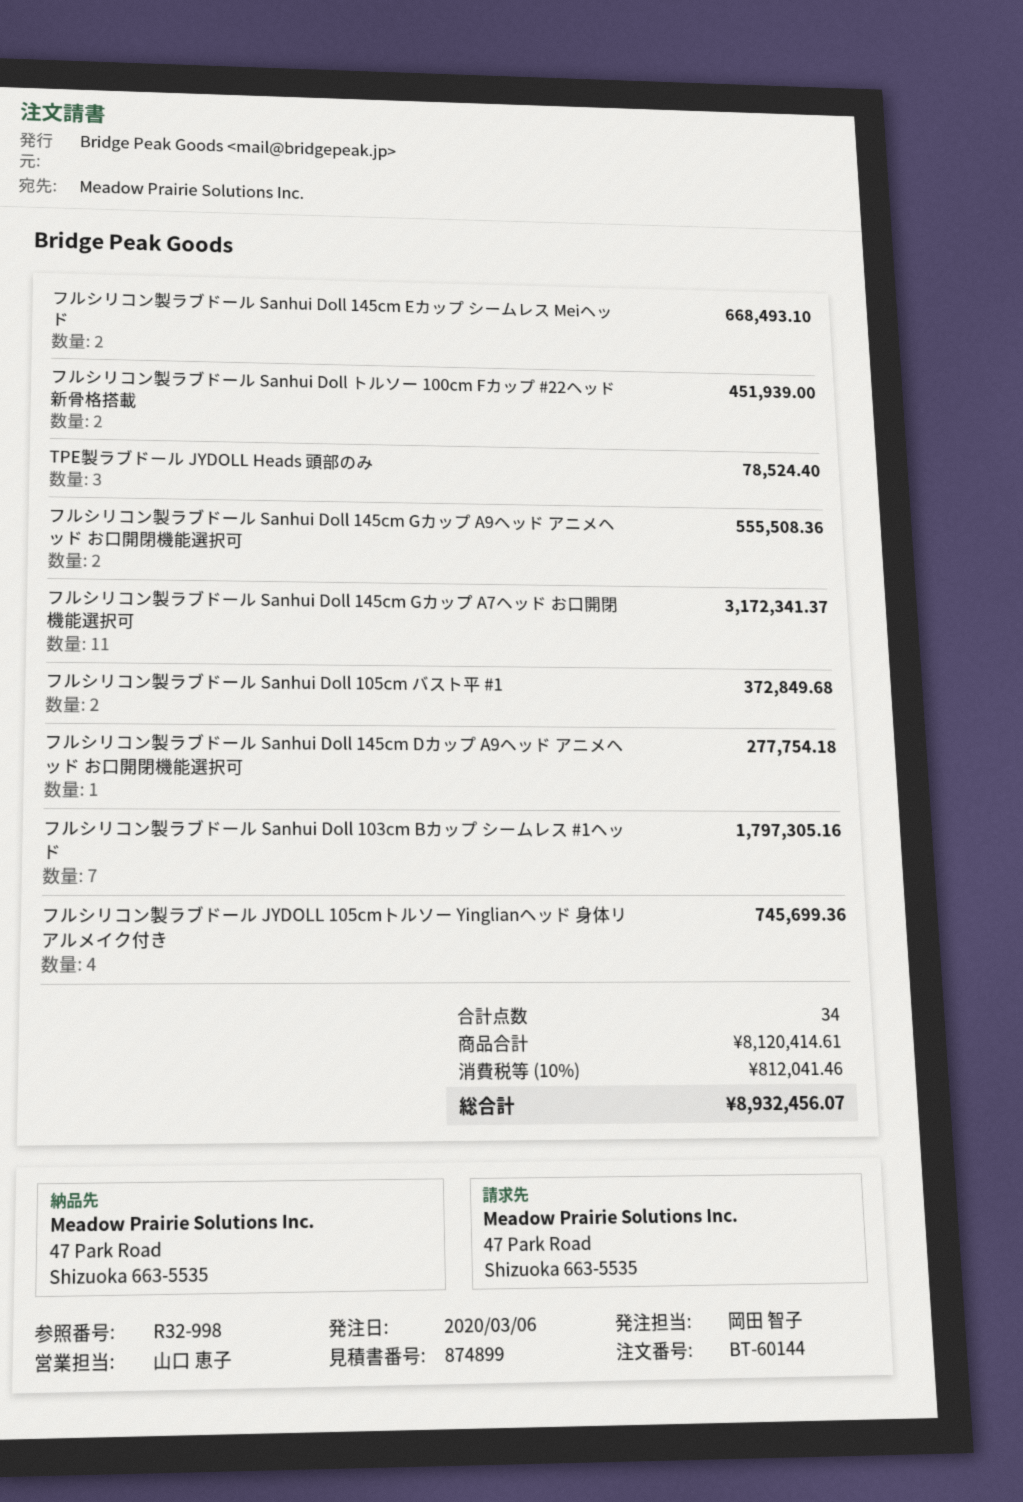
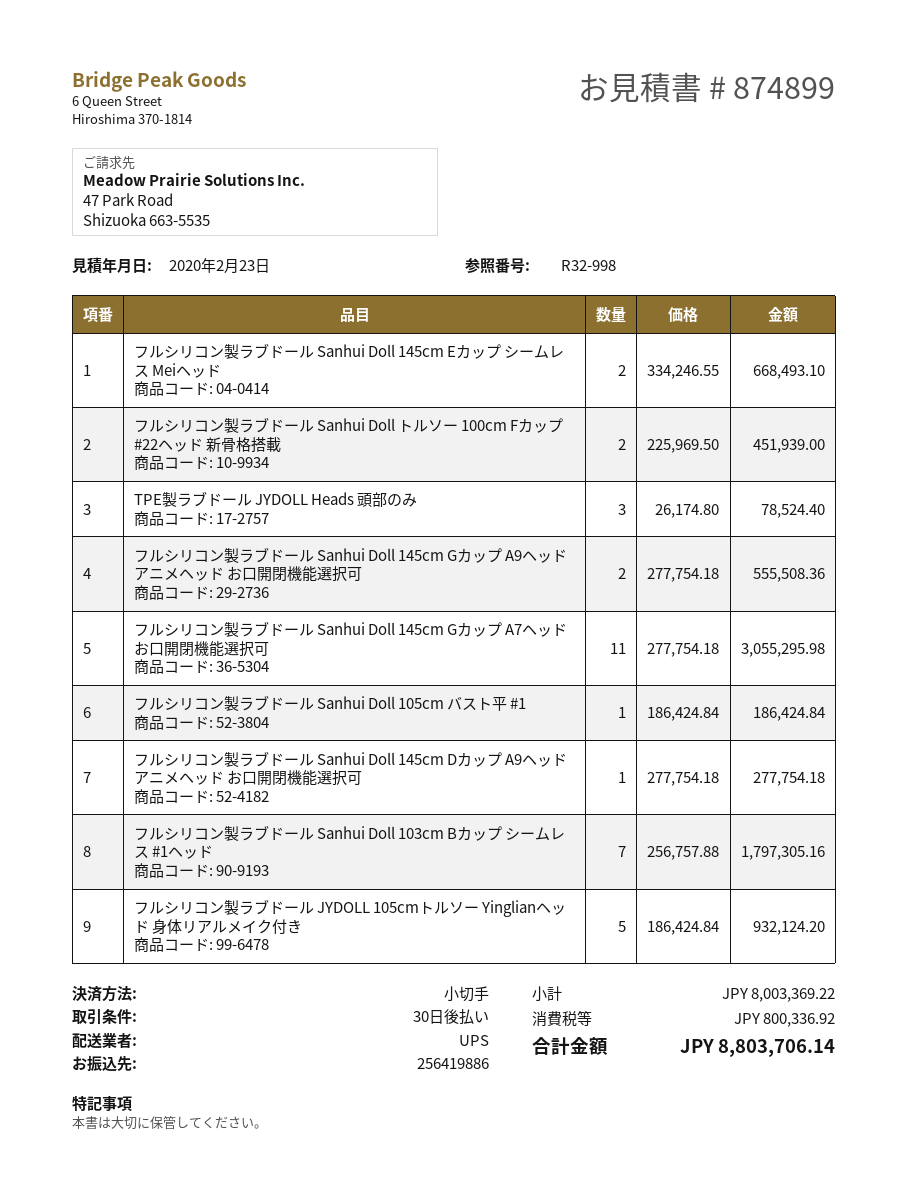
フルシリコン製ラブドール Sanhui Doll 145cm Gカップ A7ヘッド お口開閉機能選択可: 11 for 3172341.37 -> 11 for 3055295.98
フルシリコン製ラブドール Sanhui Doll 105cm バスト平 #1: 2 for 372849.68 -> 1 for 186424.84
フルシリコン製ラブドール JYDOLL 105cmトルソー Yinglianヘッド 身体リアルメイク付き: 4 for 745699.36 -> 5 for 932124.20
subtotal: 8120414.61 -> 8003369.22
tax: 812041.46 -> 800336.92
total: 8932456.07 -> 8803706.14

